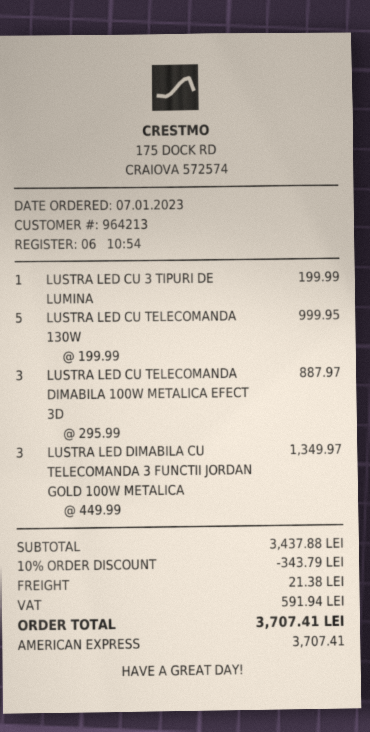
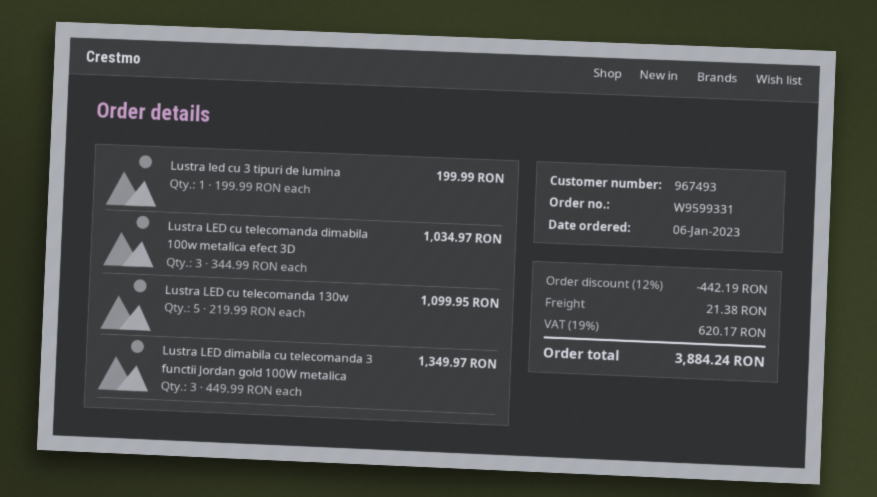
order date: 2023-01-07 -> 2023-01-06
customer number: 964213 -> 967493
LUSTRA LED CU TELECOMANDA 130W: 5 x 199.99 = 999.95 -> 5 x 219.99 = 1099.95
LUSTRA LED CU TELECOMANDA DIMABILA 100W METALICA EFECT 3D: 3 x 295.99 = 887.97 -> 3 x 344.99 = 1034.97
discount: 10% = 343.79 -> 12% = 442.19
tax: 591.94 -> 620.17
total: 3707.41 -> 3884.24

